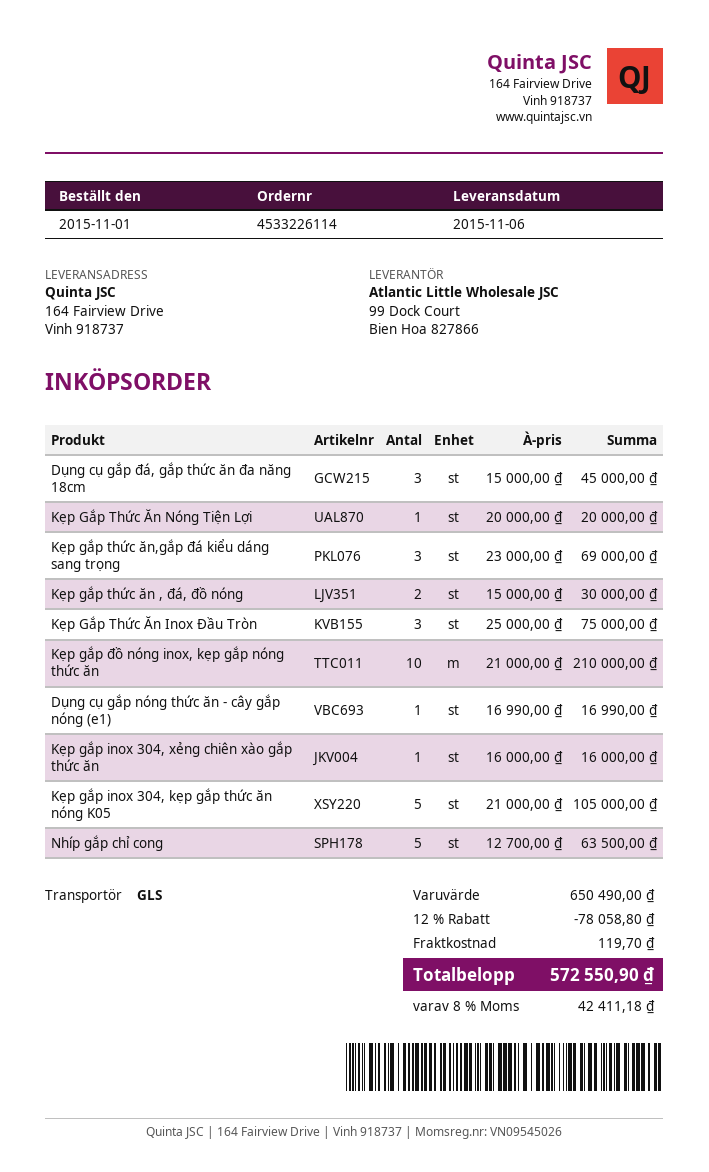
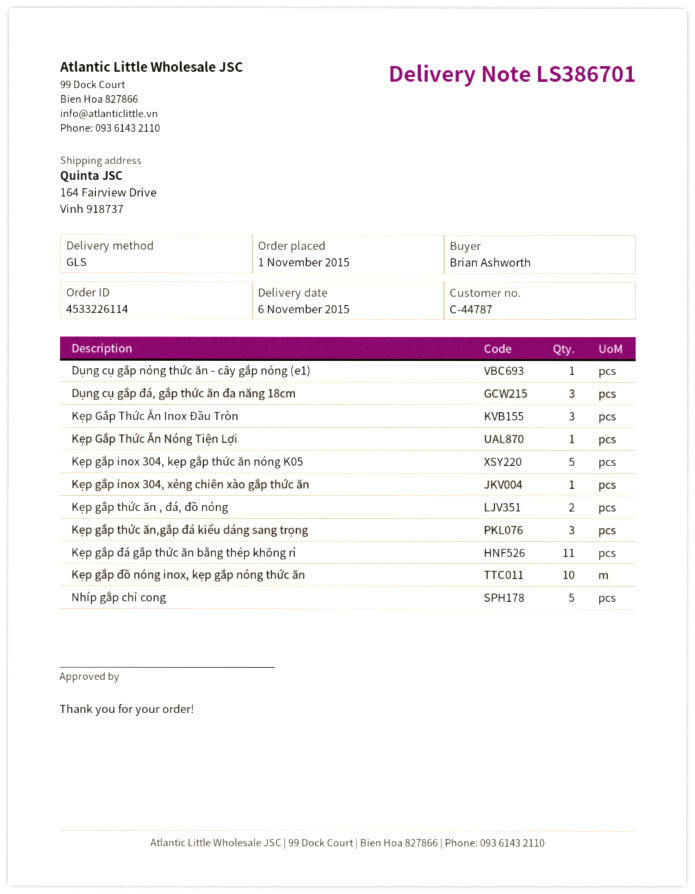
Kẹp gắp đá gắp thức ăn bằng thép không rỉ: none -> 11

